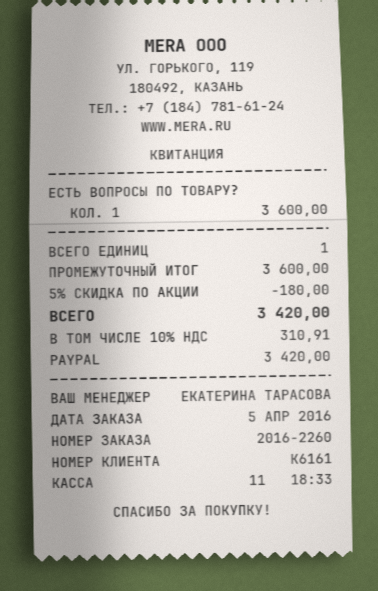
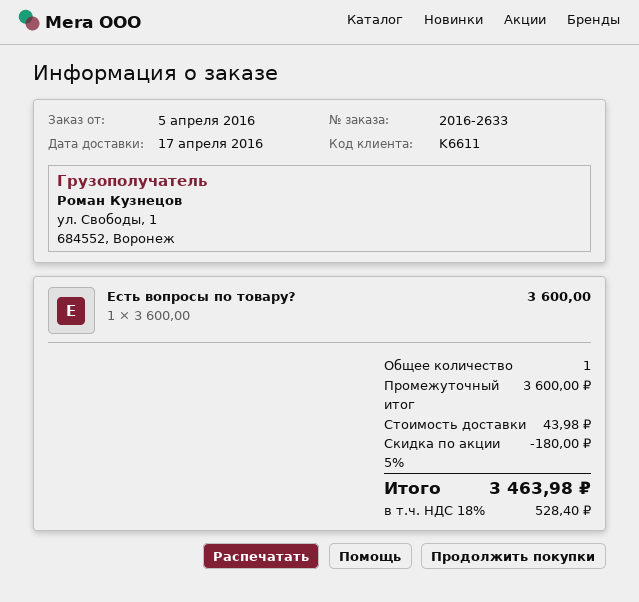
order number: 2016-2260 -> 2016-2633
customer number: K6161 -> K6611
shipping: none -> 43.98
tax: 10% = 310.91 -> 18% = 528.40
total: 3420.00 -> 3463.98

